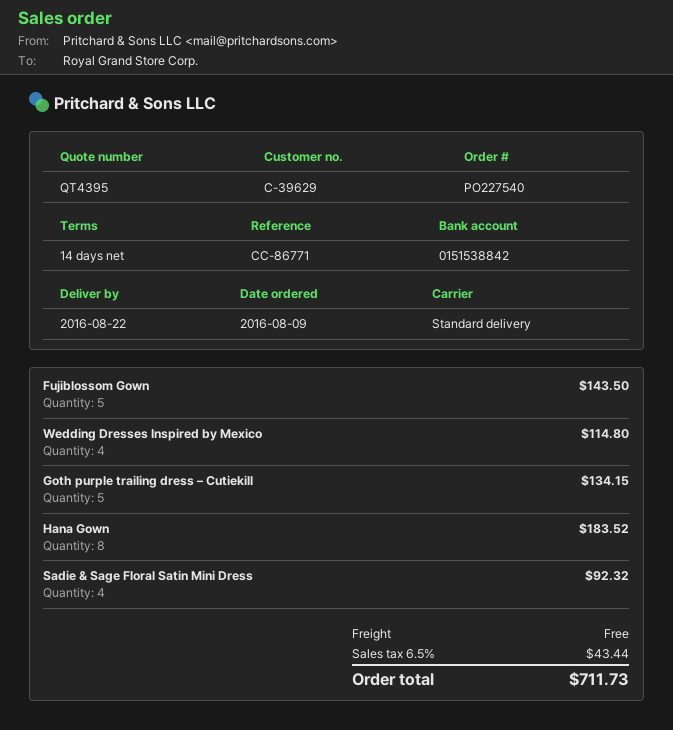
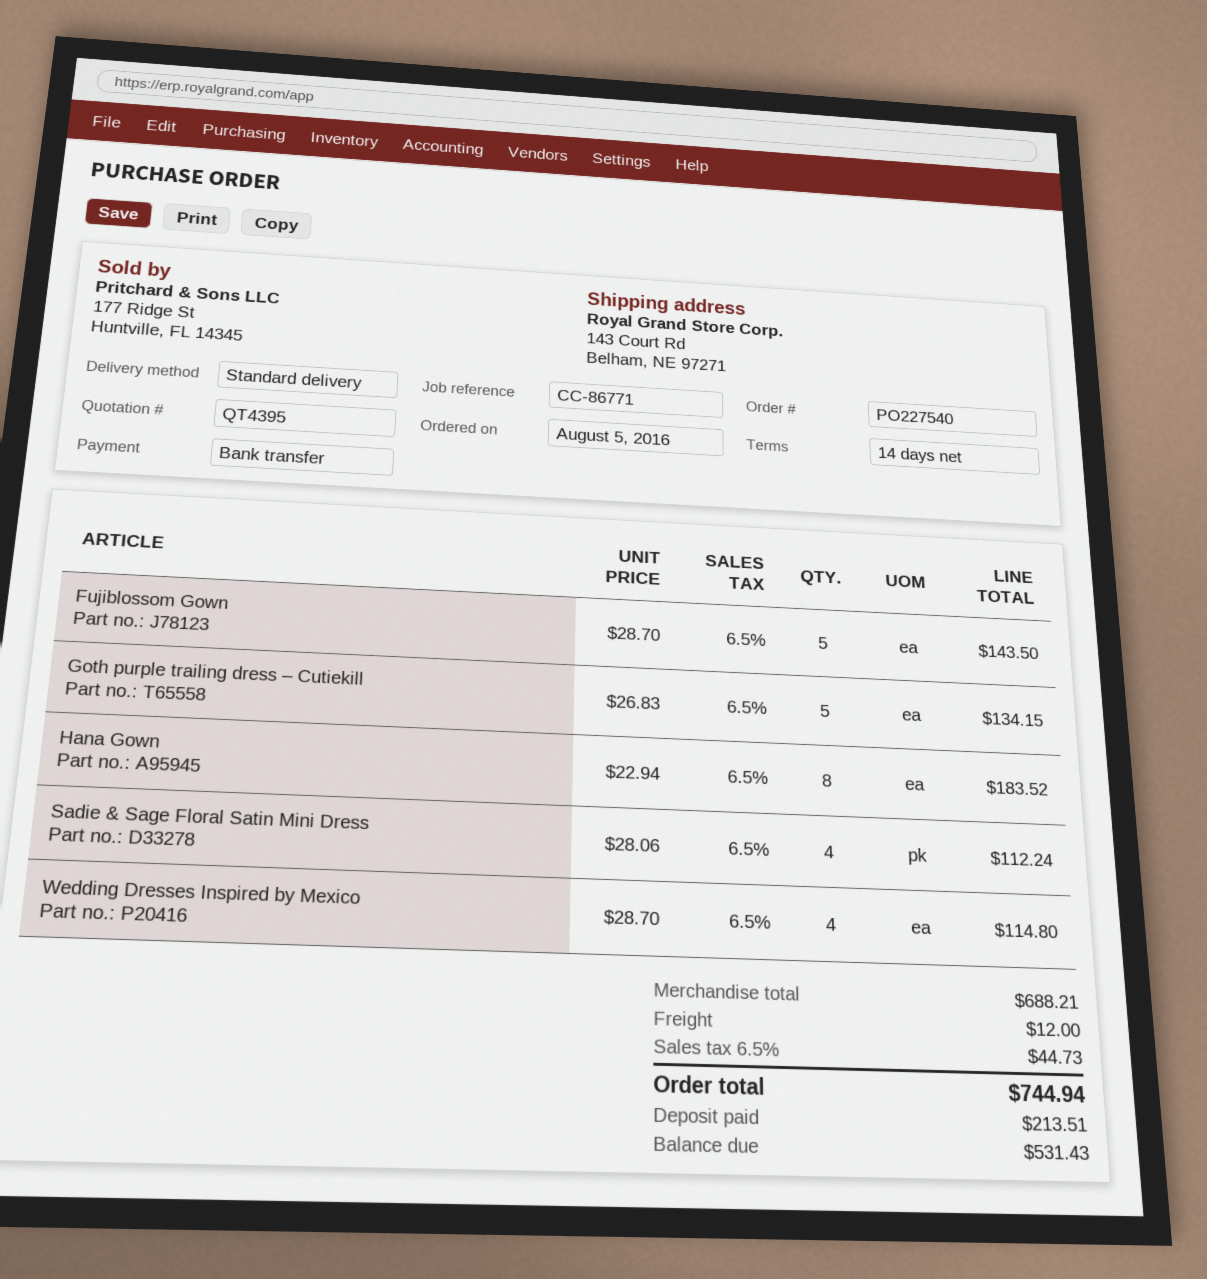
order date: 2016-08-09 -> 2016-08-05
Sadie & Sage Floral Satin Mini Dress: 4 for 92.32 -> 4 for 112.24
shipping: 0.00 -> 12.00
tax: 6.5% = 43.44 -> 6.5% = 44.73
total: 711.73 -> 744.94

